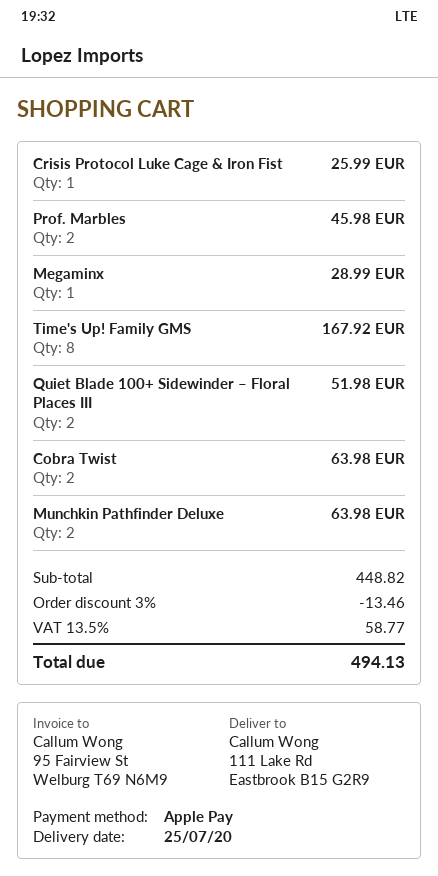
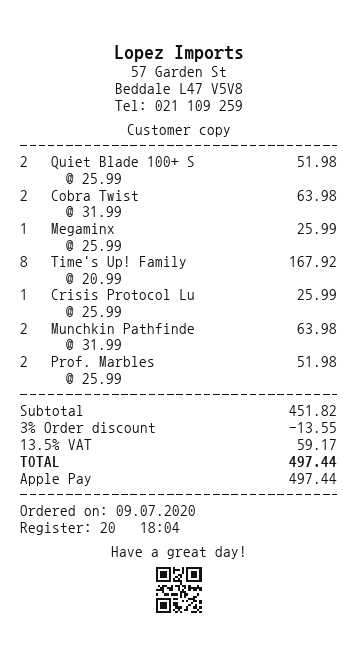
Prof. Marbles: 2 for 45.98 -> 2 for 51.98
Megaminx: 1 for 28.99 -> 1 for 25.99
subtotal: 448.82 -> 451.82
discount: 3% = 13.46 -> 3% = 13.55
tax: 13.5% = 58.77 -> 13.5% = 59.17
total: 494.13 -> 497.44

